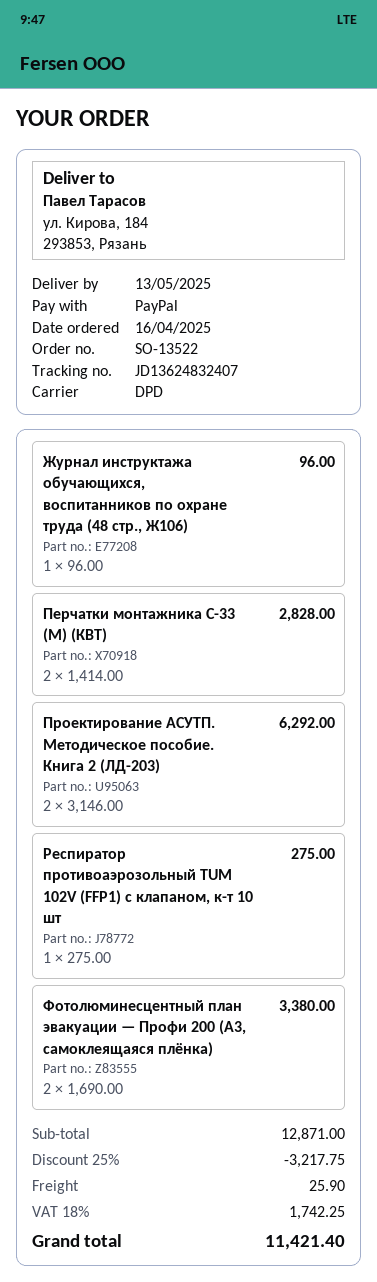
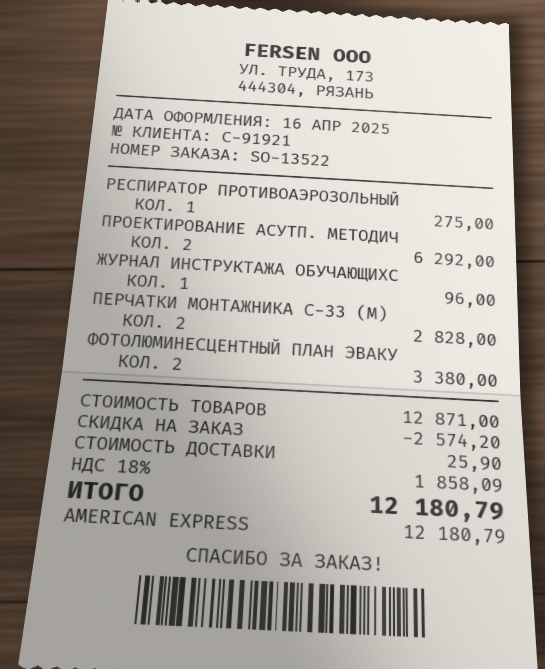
payment method: PayPal -> American Express
discount: 3217.75 -> 2574.20
tax: 18% = 1742.25 -> 18% = 1858.09
total: 11421.40 -> 12180.79

